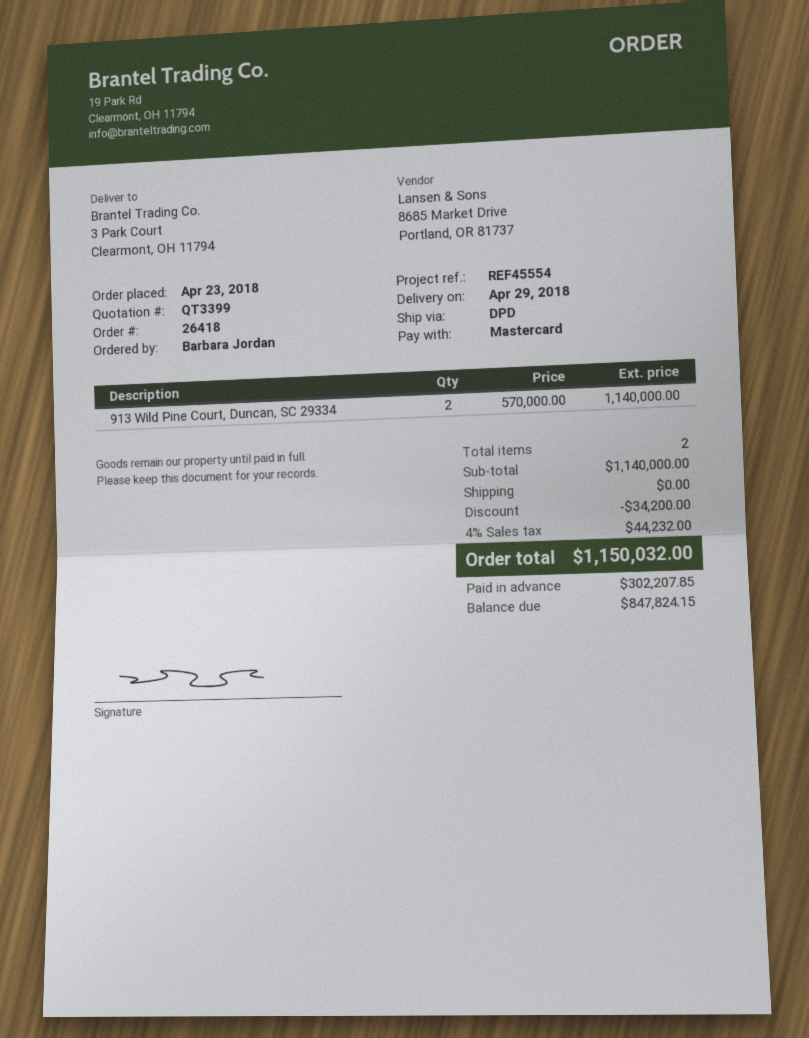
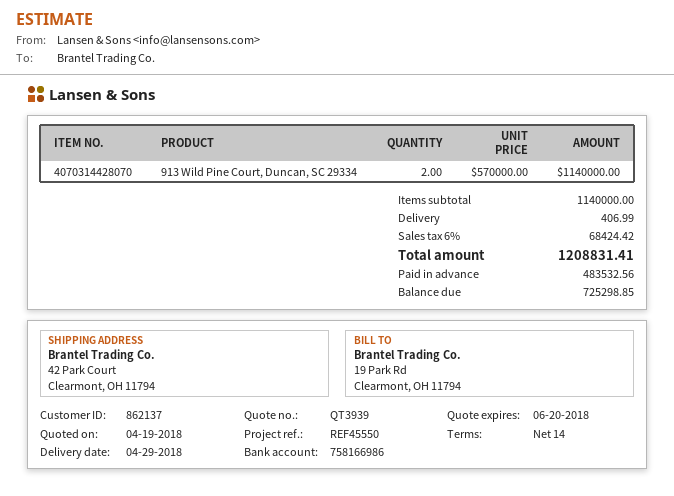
quote number: QT3399 -> QT3939
reference: REF45554 -> REF45550
ship to: 3 Park Court, Clearmont, OH 11794 -> 42 Park Court, Clearmont, OH 11794
discount: 34200.00 -> none
shipping: 0.00 -> 406.99
tax: 4% = 44232.00 -> 6% = 68424.42
total: 1150032.00 -> 1208831.41
deposit: 302207.85 -> 483532.56
balance: 847824.15 -> 725298.85

